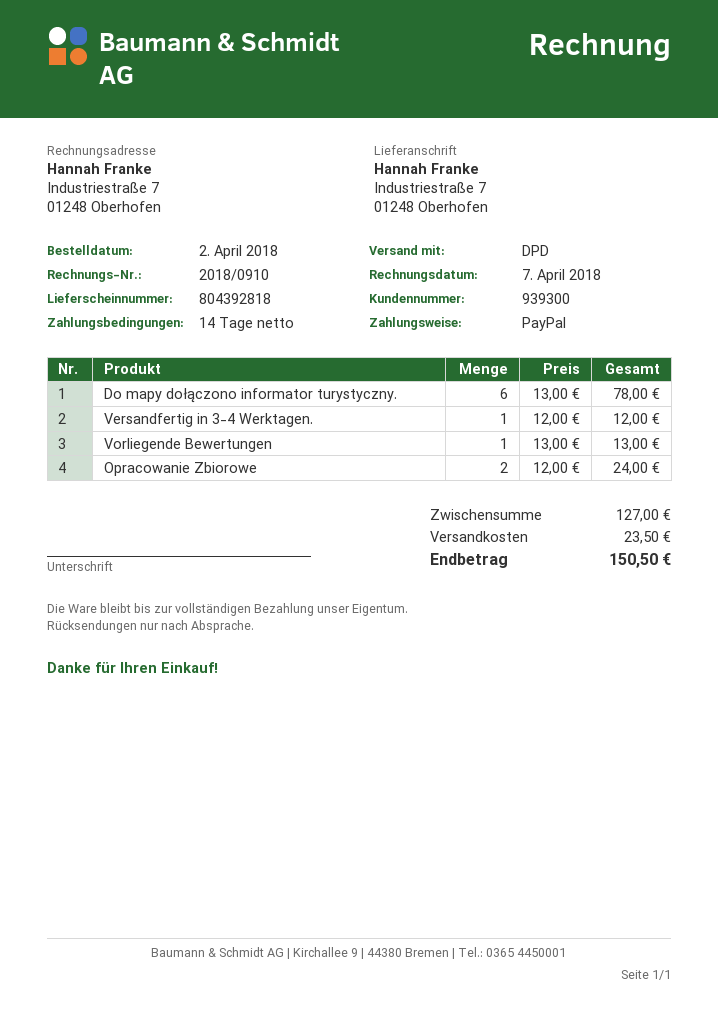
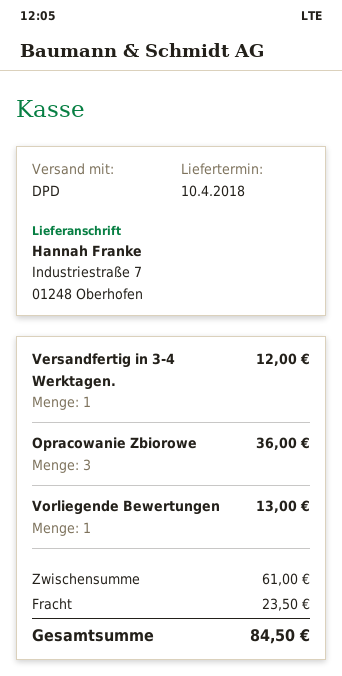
Do mapy dołączono informator turystyczny.: 6 for 78.00 -> none
Opracowanie Zbiorowe: 2 for 24.00 -> 3 for 36.00
subtotal: 127.00 -> 61.00
total: 150.50 -> 84.50

